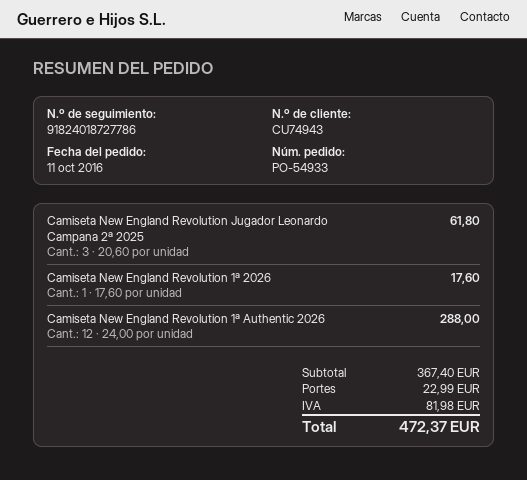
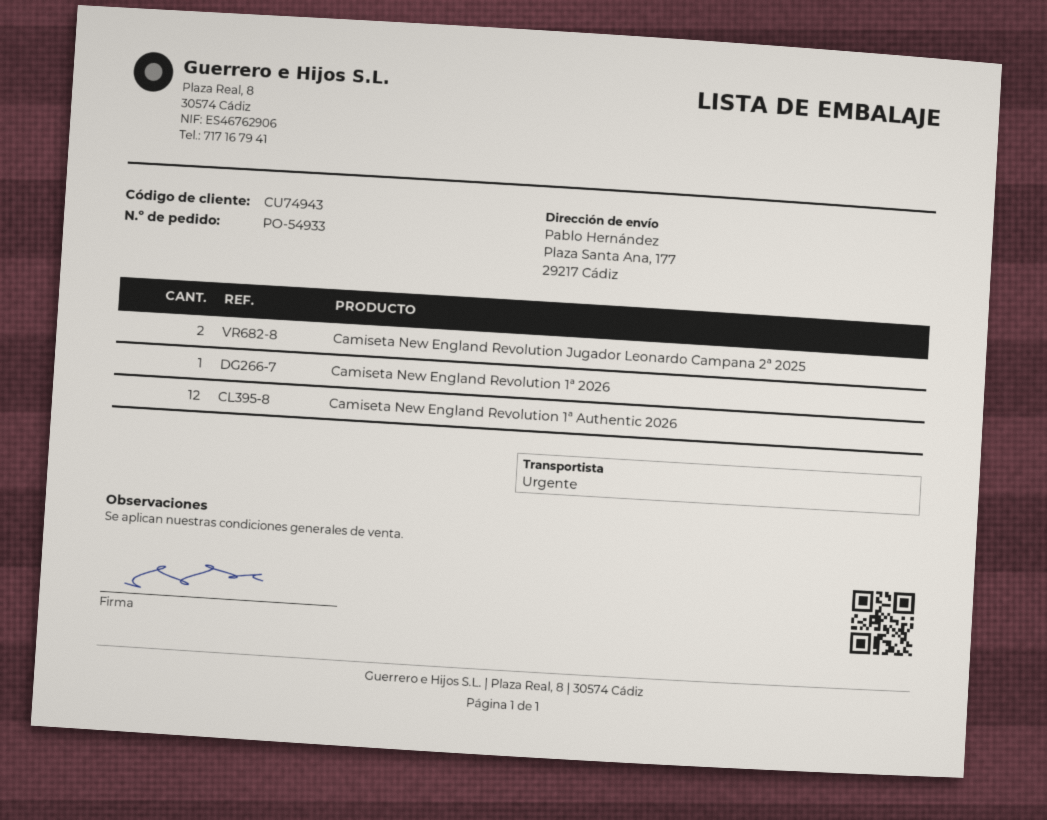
Camiseta New England Revolution Jugador Leonardo Campana 2ª 2025: 3 -> 2

